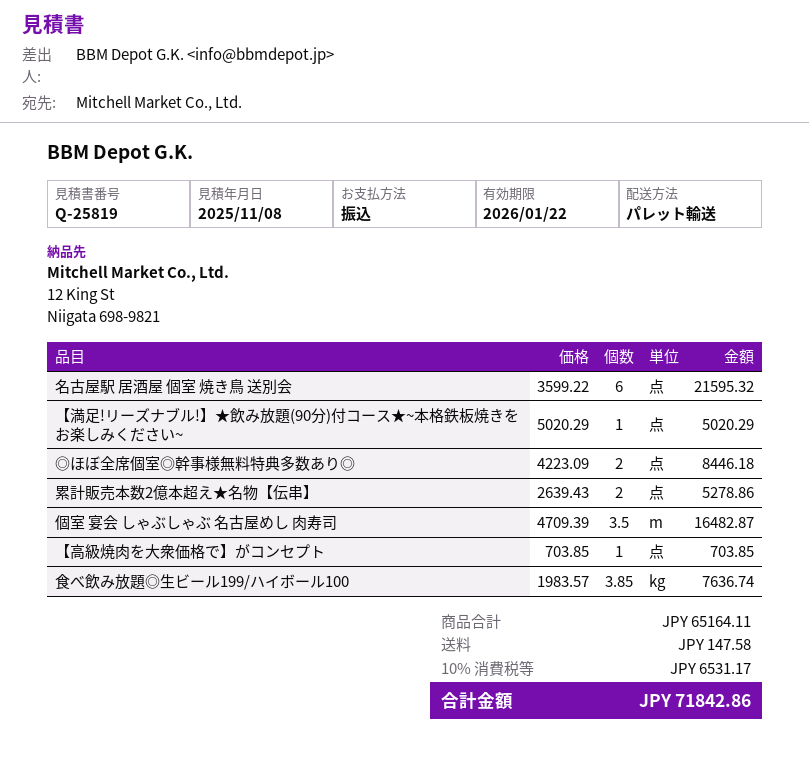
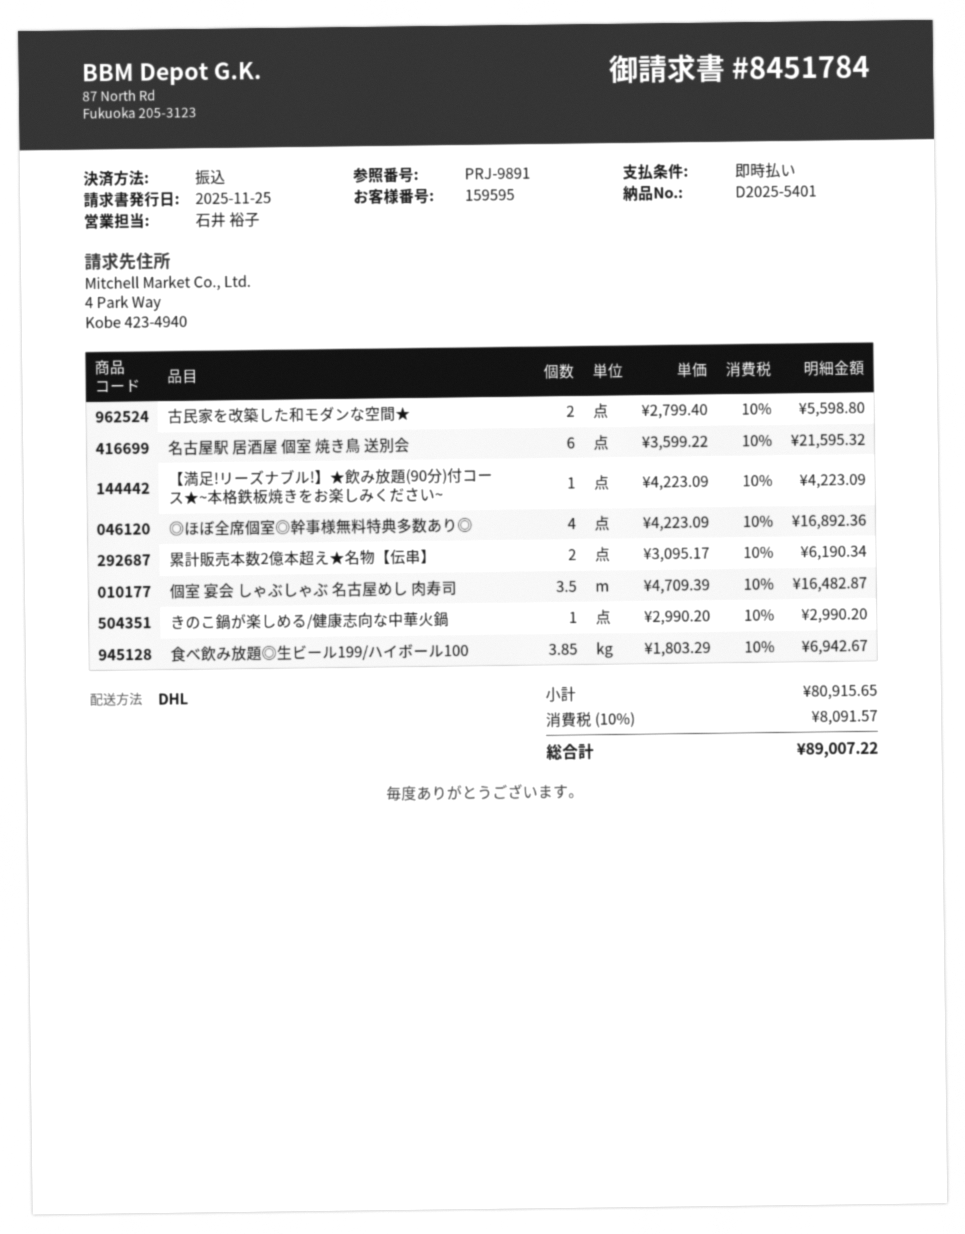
shipping method: pallet freight -> DHL
【満足!リーズナブル!】★飲み放題(90分)付コース★~本格鉄板焼きをお楽しみください~: 1 x 5020.29 = 5020.29 -> 1 x 4223.09 = 4223.09
◎ほぼ全席個室◎幹事様無料特典多数あり◎: 2 x 4223.09 = 8446.18 -> 4 x 4223.09 = 16892.36
累計販売本数2億本超え★名物【伝串】: 2 x 2639.43 = 5278.86 -> 2 x 3095.17 = 6190.34
【高級焼肉を大衆価格で】がコンセプト: 1 x 703.85 = 703.85 -> none
食べ飲み放題◎生ビール199/ハイボール100: 3.85 x 1983.57 = 7636.74 -> 3.85 x 1803.29 = 6942.67
古民家を改築した和モダンな空間★: none -> 2 x 2799.40 = 5598.80
きのこ鍋が楽しめる/健康志向な中華火鍋: none -> 1 x 2990.20 = 2990.20
subtotal: 65164.11 -> 80915.65
shipping: 147.58 -> none
tax: 10% = 6531.17 -> 10% = 8091.57
total: 71842.86 -> 89007.22

